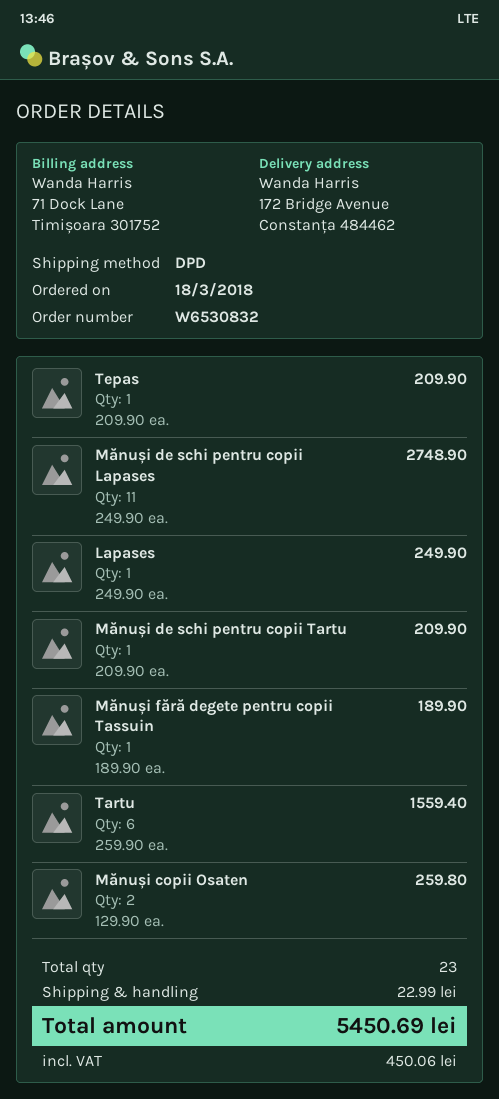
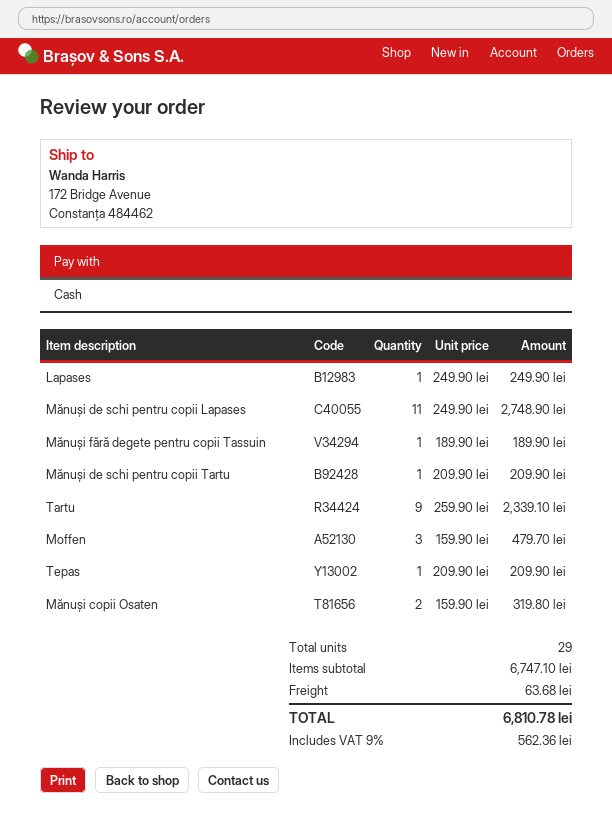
Tartu: 6 x 259.90 = 1559.40 -> 9 x 259.90 = 2339.10
Mănuși copii Osaten: 2 x 129.90 = 259.80 -> 2 x 159.90 = 319.80
Moffen: none -> 3 x 159.90 = 479.70
total quantity: 23 -> 29
shipping: 22.99 -> 63.68
tax: 450.06 -> 562.36
total: 5450.69 -> 6810.78

